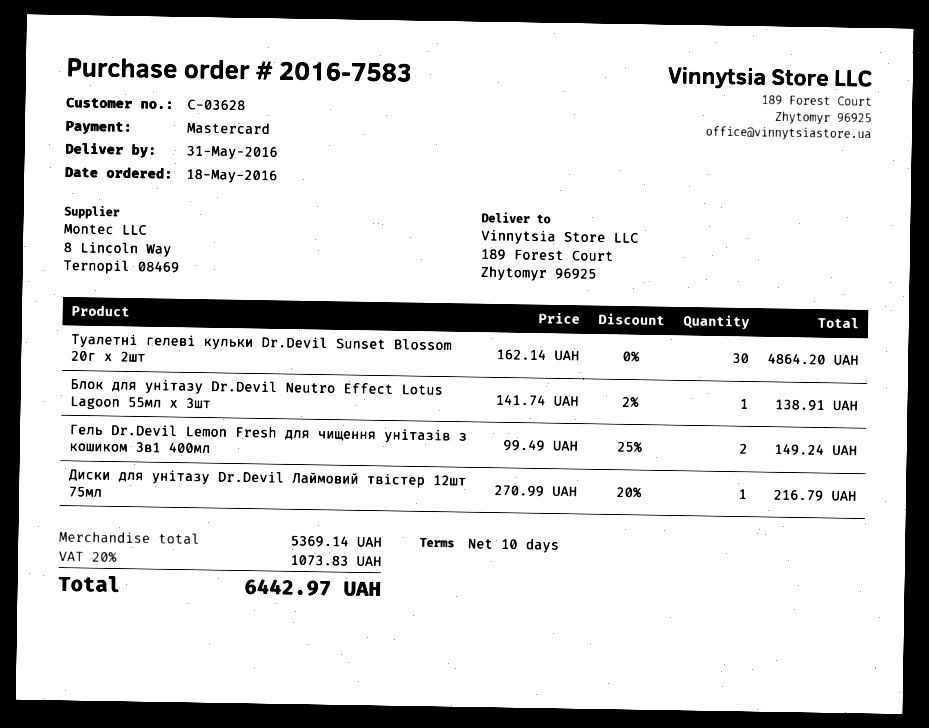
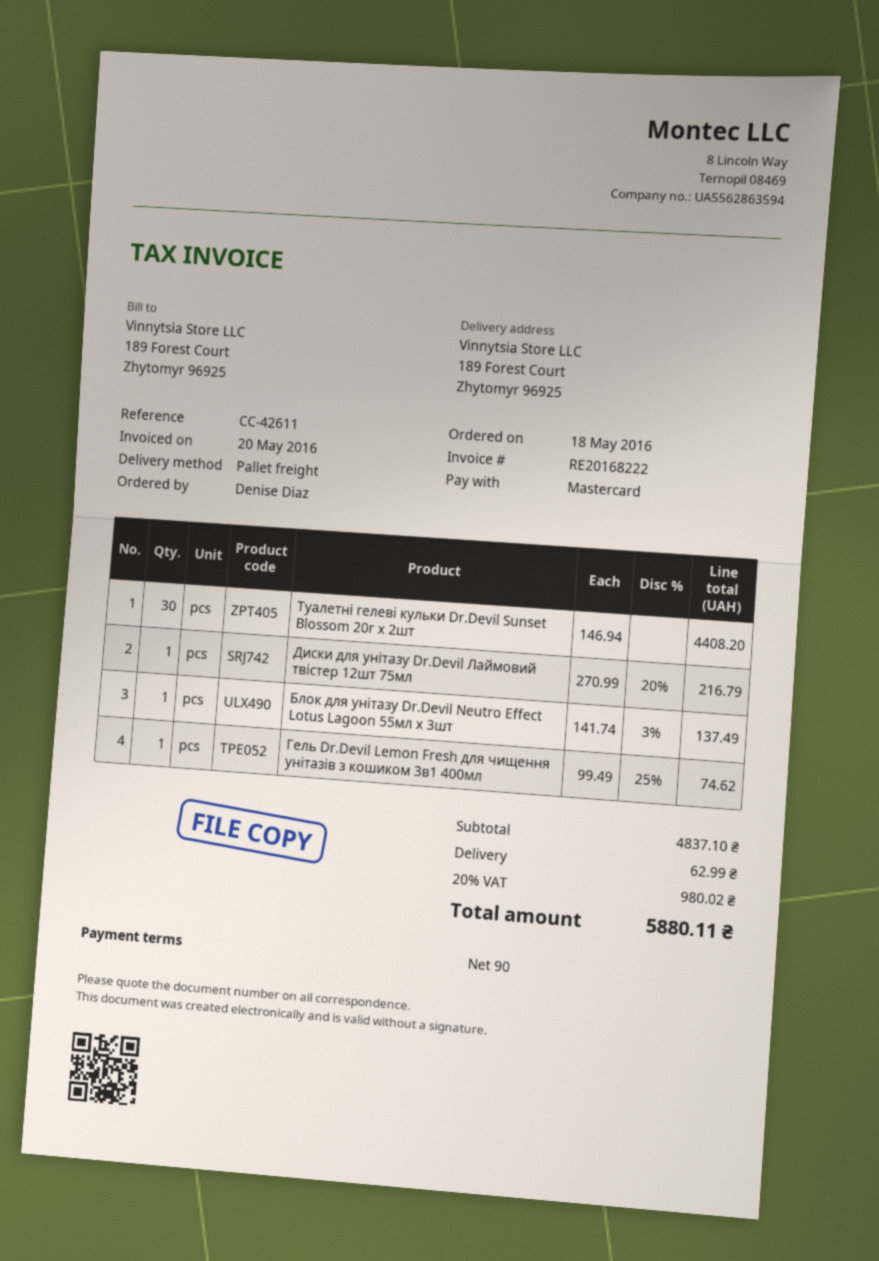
payment terms: 10 days -> 90 days
Туалетні гелеві кульки Dr.Devil Sunset Blossom 20г х 2шт: 30 x 162.14 = 4864.20 -> 30 x 146.94 = 4408.20
Блок для унітазу Dr.Devil Neutro Effect Lotus Lagoon 55мл х 3шт: 1 x 141.74 - 2% = 138.91 -> 1 x 141.74 - 3% = 137.49
Гель Dr.Devil Lemon Fresh для чищення унітазів з кошиком 3в1 400мл: 2 x 99.49 - 25% = 149.24 -> 1 x 99.49 - 25% = 74.62
subtotal: 5369.14 -> 4837.10
shipping: none -> 62.99
tax: 20% = 1073.83 -> 20% = 980.02
total: 6442.97 -> 5880.11

